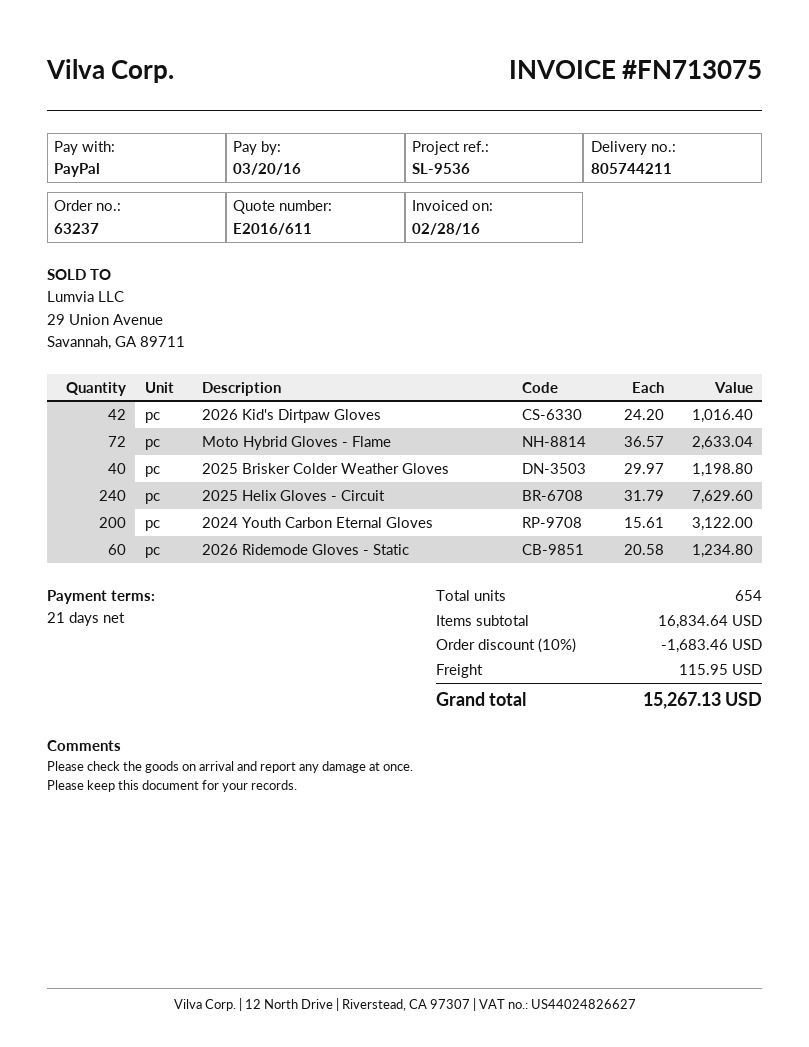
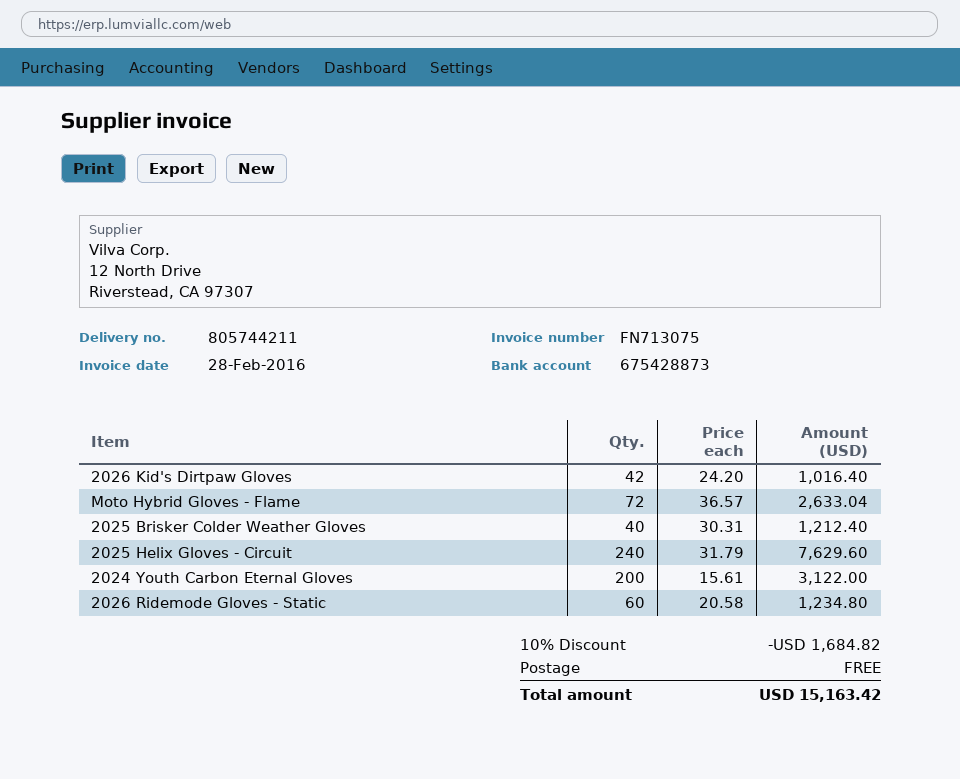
2025 Brisker Colder Weather Gloves: 40 x 29.97 = 1198.80 -> 40 x 30.31 = 1212.40
discount: 10% = 1683.46 -> 10% = 1684.82
shipping: 115.95 -> 0.00
total: 15267.13 -> 15163.42

